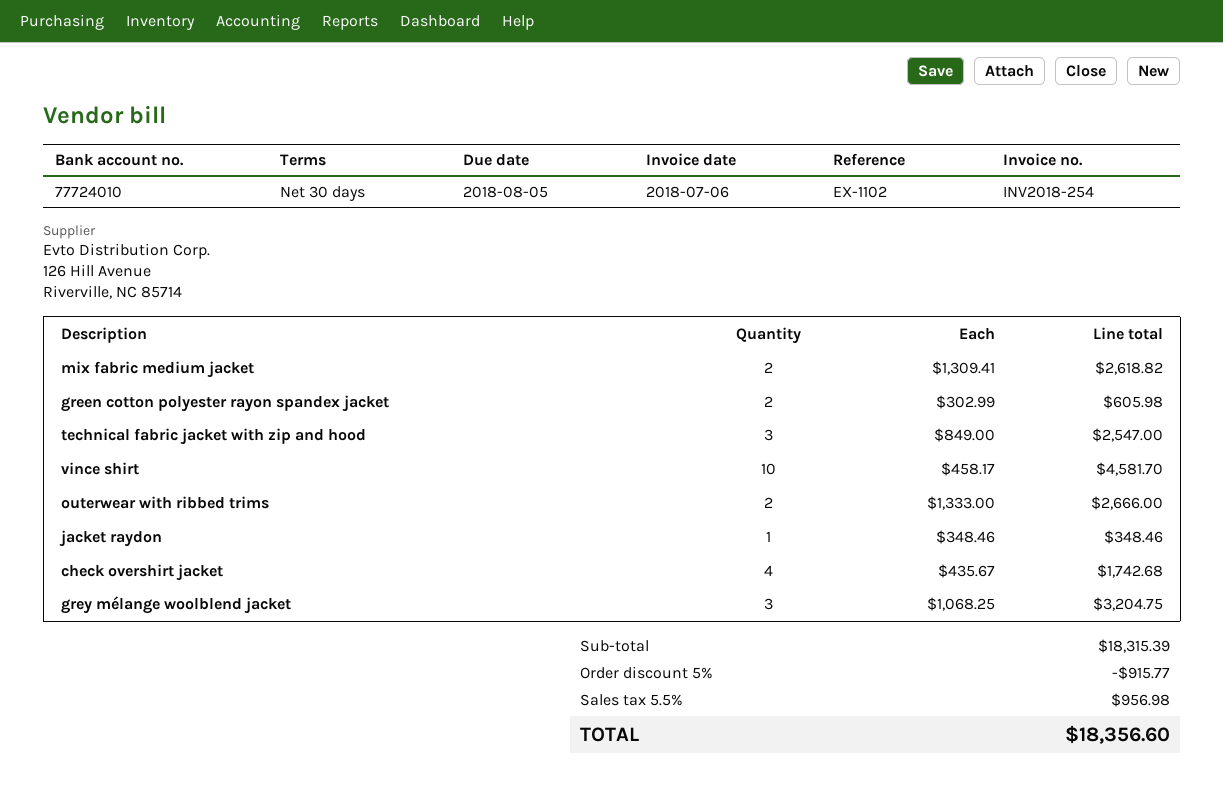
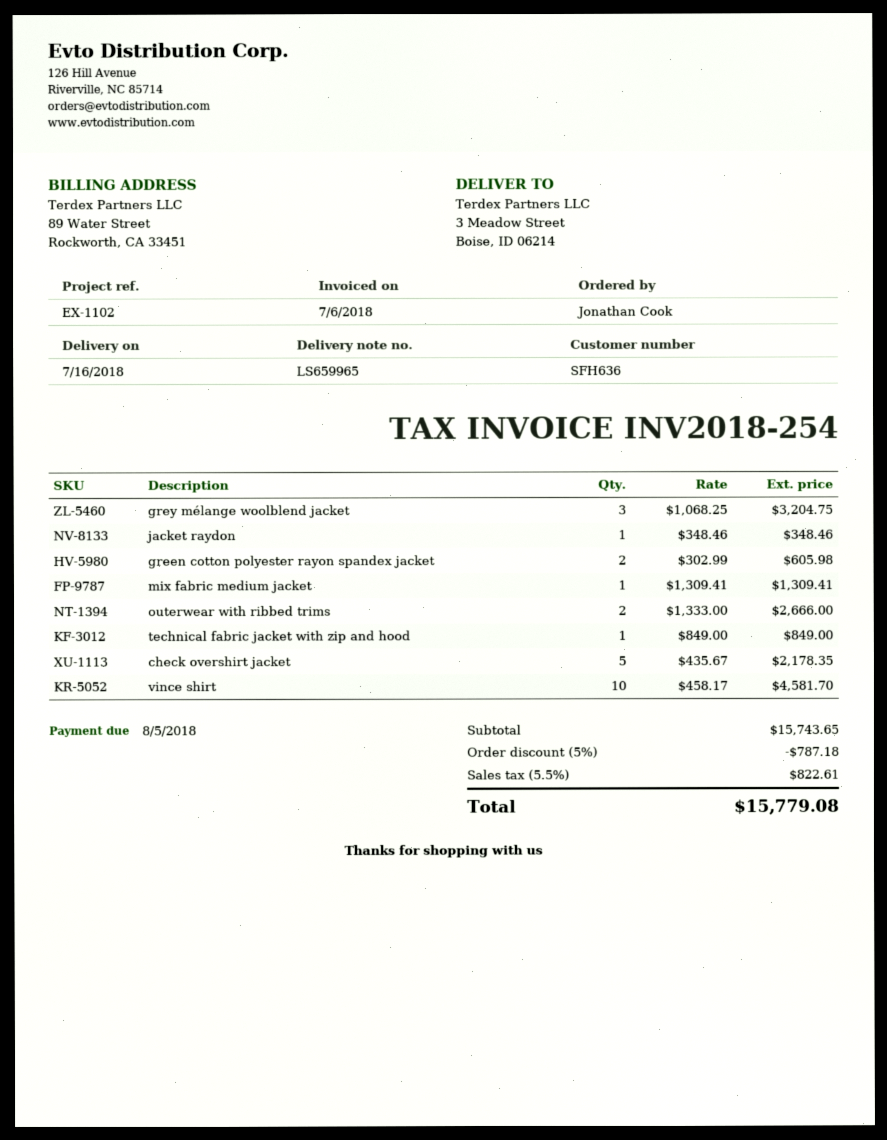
mix fabric medium jacket: 2 x 1309.41 = 2618.82 -> 1 x 1309.41 = 1309.41
technical fabric jacket with zip and hood: 3 x 849.00 = 2547.00 -> 1 x 849.00 = 849.00
check overshirt jacket: 4 x 435.67 = 1742.68 -> 5 x 435.67 = 2178.35
subtotal: 18315.39 -> 15743.65
discount: 5% = 915.77 -> 5% = 787.18
tax: 5.5% = 956.98 -> 5.5% = 822.61
total: 18356.60 -> 15779.08

